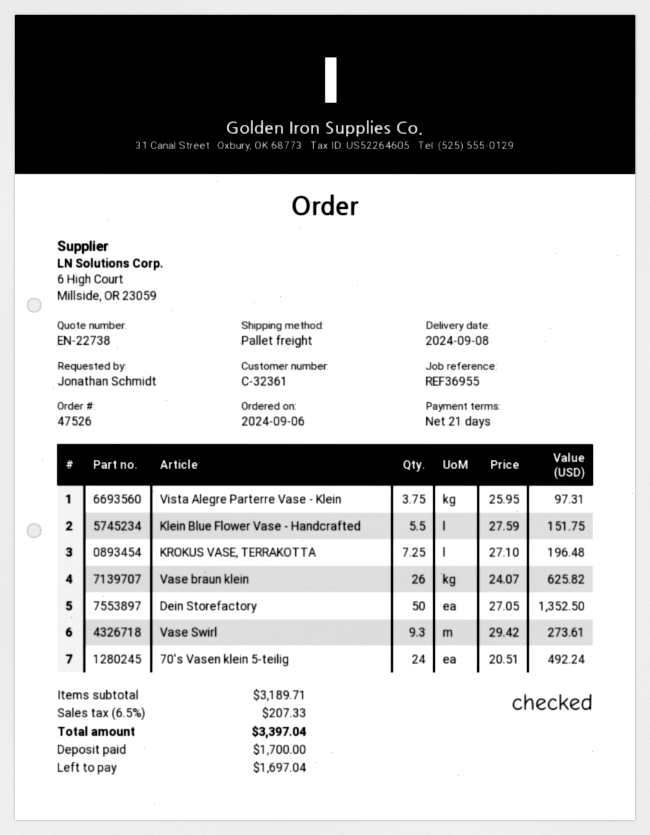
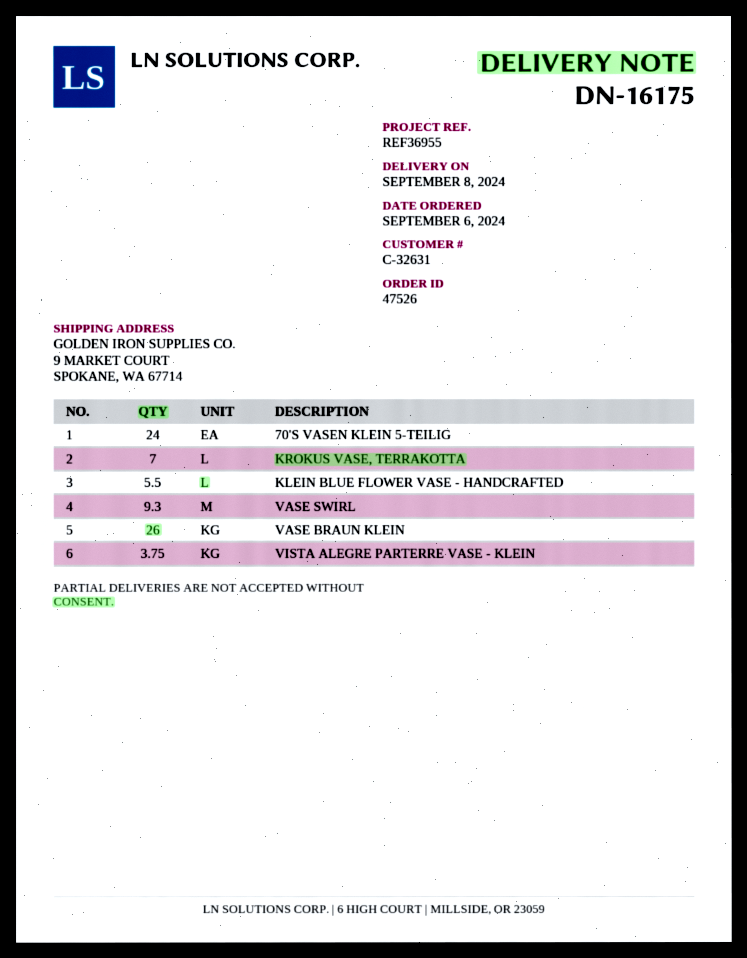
customer number: C-32361 -> C-32631
KROKUS VASE, TERRAKOTTA: 7.25 -> 7
Dein Storefactory: 50 -> none

